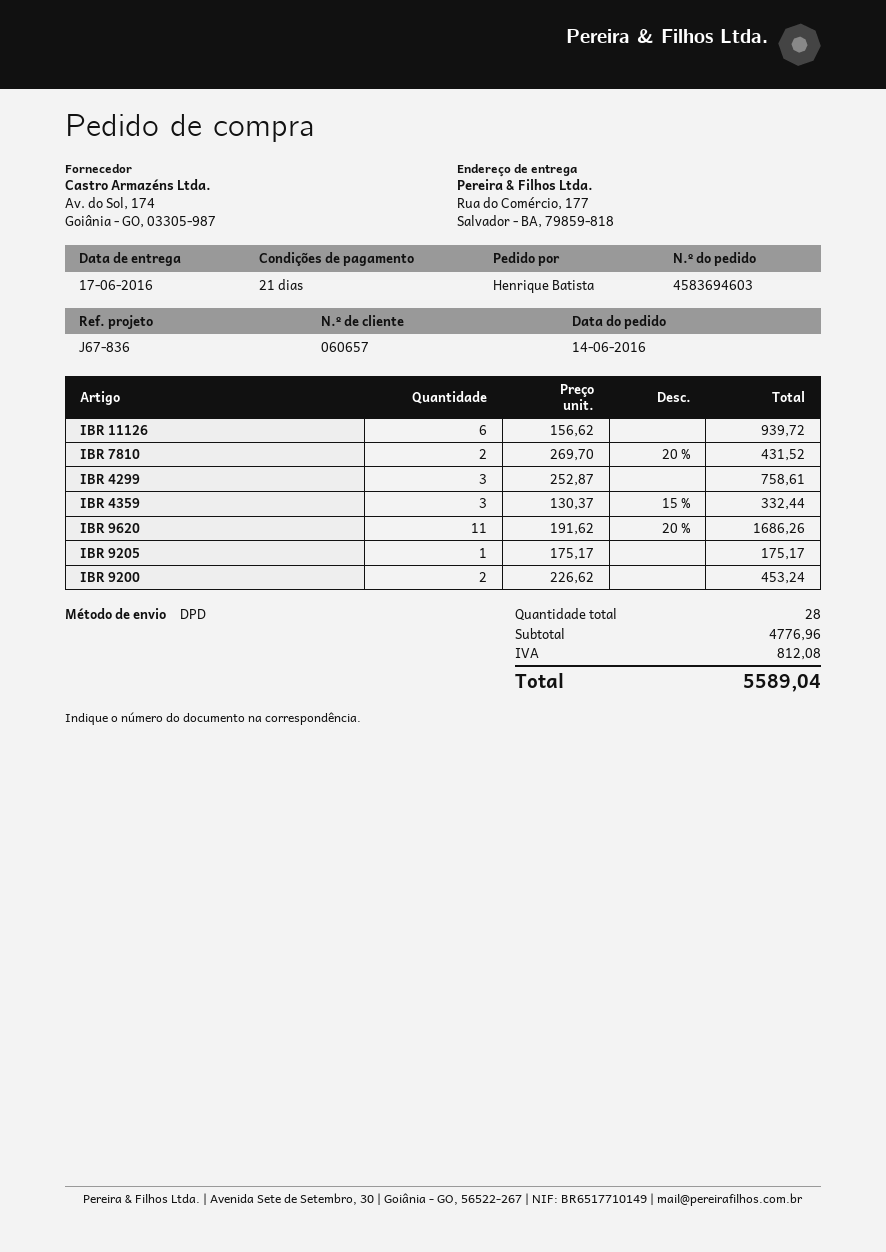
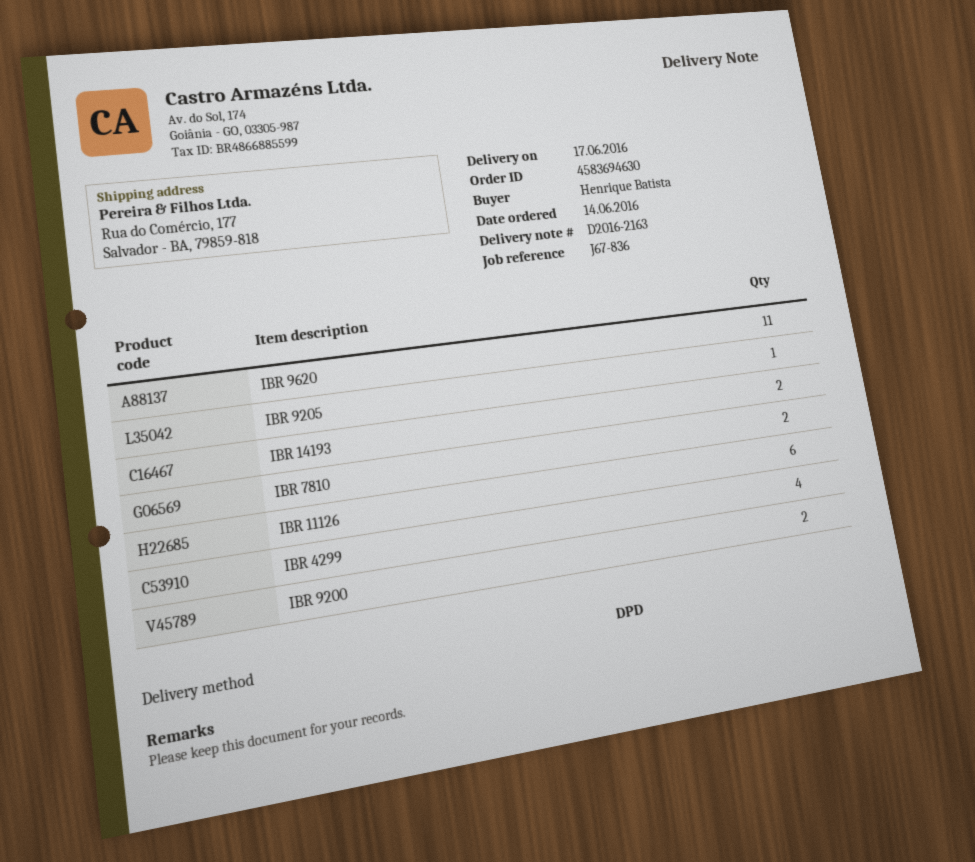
order number: 4583694603 -> 4583694630
IBR 4299: 3 -> 4
IBR 4359: 3 -> none
IBR 14193: none -> 2

